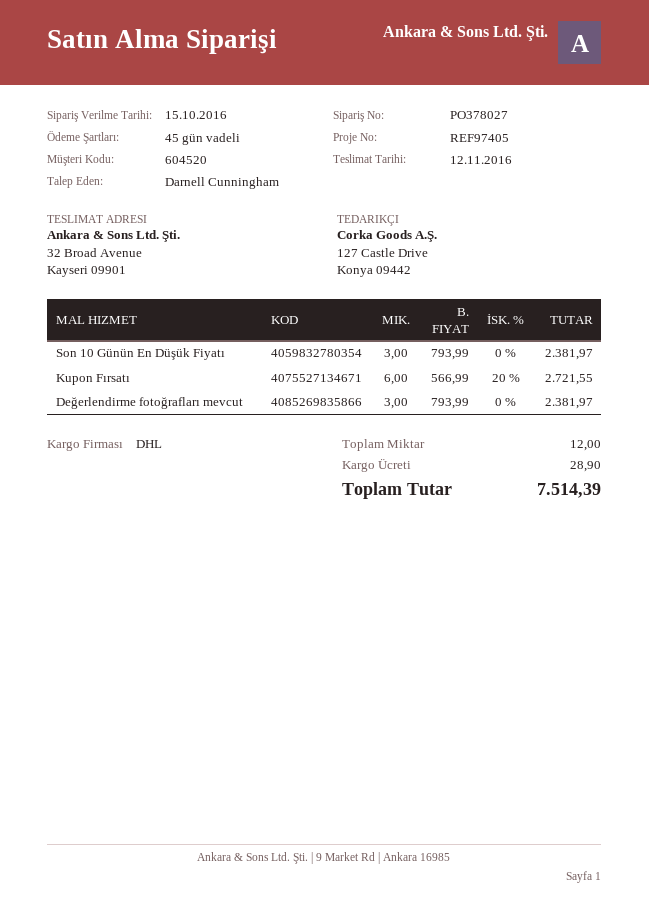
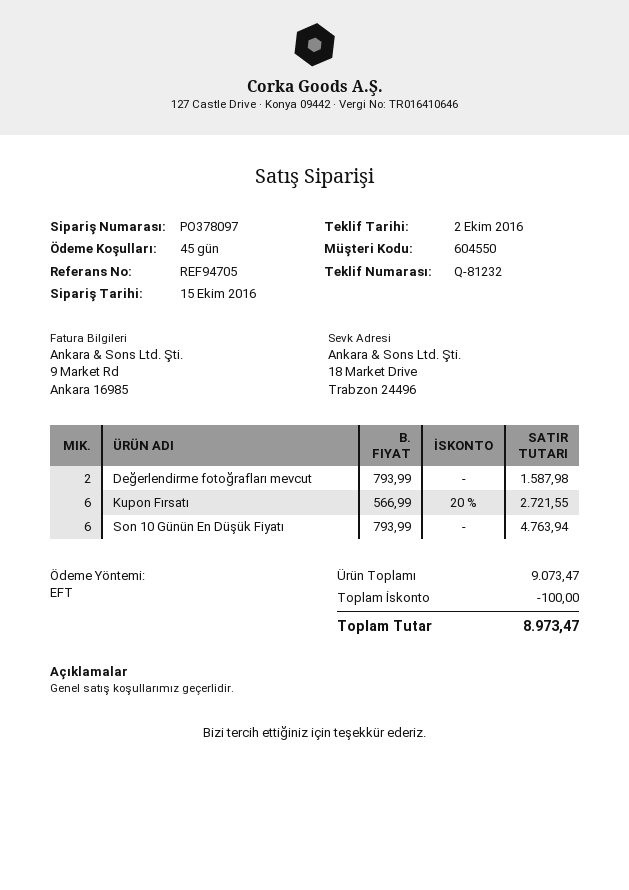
order number: PO378027 -> PO378097
customer number: 604520 -> 604550
reference: REF97405 -> REF94705
ship to: 32 Broad Avenue, Kayseri 09901 -> 18 Market Drive, Trabzon 24496
Son 10 Günün En Düşük Fiyatı: 3 x 793.99 = 2381.97 -> 6 x 793.99 = 4763.94
Değerlendirme fotoğrafları mevcut: 3 x 793.99 = 2381.97 -> 2 x 793.99 = 1587.98
discount: none -> 100.00
shipping: 28.90 -> none
total: 7514.39 -> 8973.47

